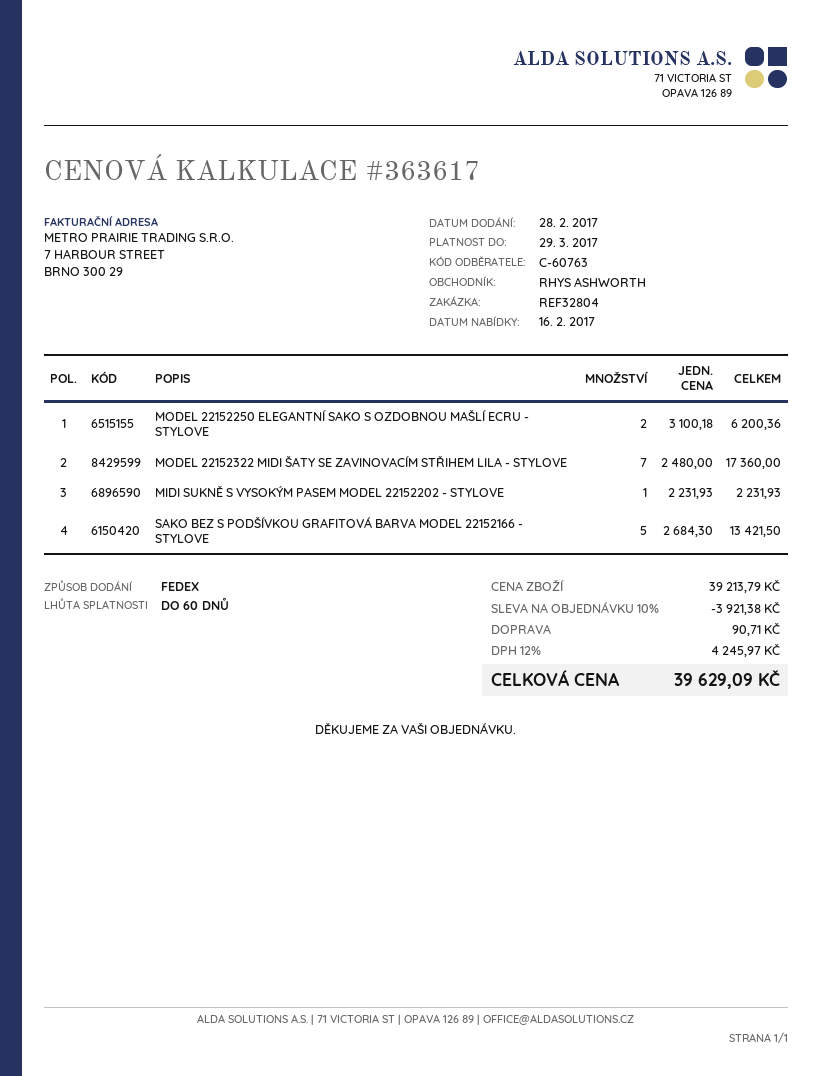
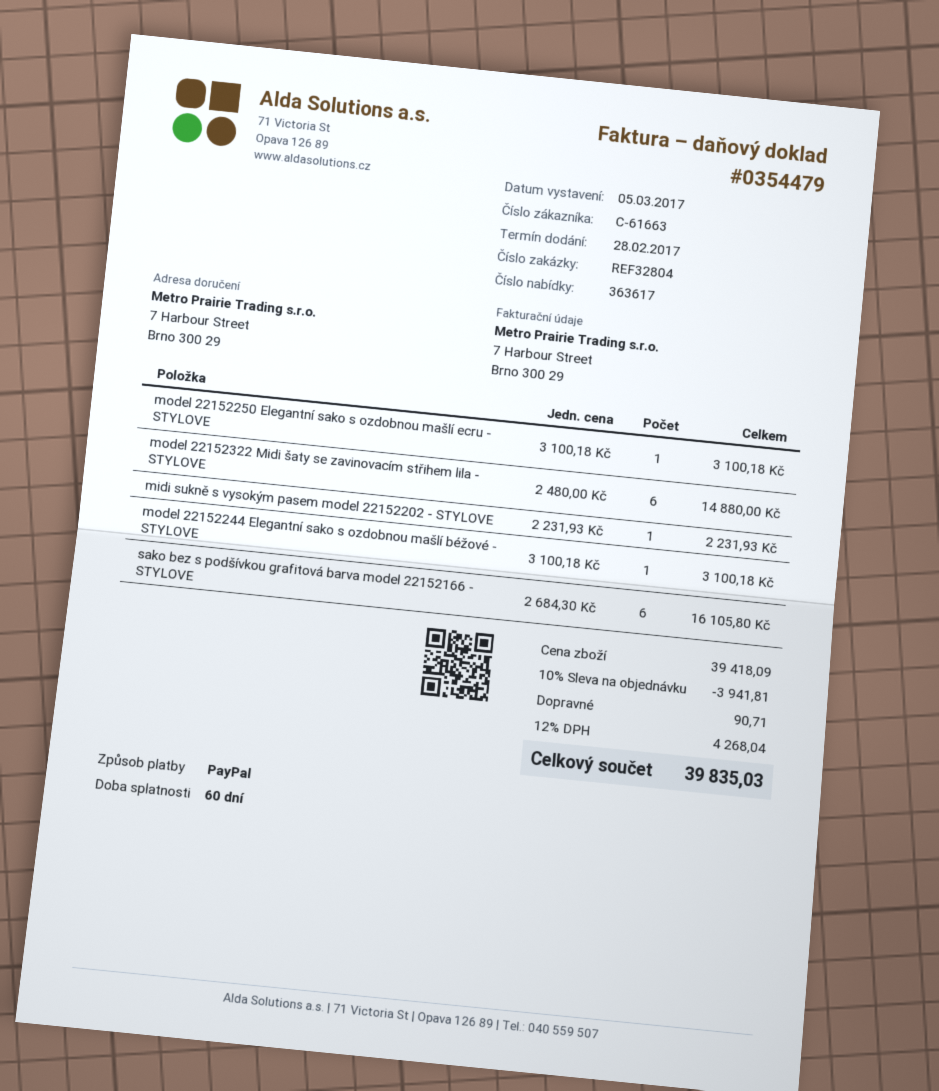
customer number: C-60763 -> C-61663
MODEL 22152250 ELEGANTNÍ SAKO S OZDOBNOU MAŠLÍ ECRU - STYLOVE: 2 x 3100.18 = 6200.36 -> 1 x 3100.18 = 3100.18
MODEL 22152322 MIDI ŠATY SE ZAVINOVACÍM STŘIHEM LILA - STYLOVE: 7 x 2480.00 = 17360.00 -> 6 x 2480.00 = 14880.00
SAKO BEZ S PODŠÍVKOU GRAFITOVÁ BARVA MODEL 22152166 - STYLOVE: 5 x 2684.30 = 13421.50 -> 6 x 2684.30 = 16105.80
model 22152244 Elegantní sako s ozdobnou mašlí béžové - STYLOVE: none -> 1 x 3100.18 = 3100.18
subtotal: 39213.79 -> 39418.09
discount: 10% = 3921.38 -> 10% = 3941.81
tax: 12% = 4245.97 -> 12% = 4268.04
total: 39629.09 -> 39835.03

